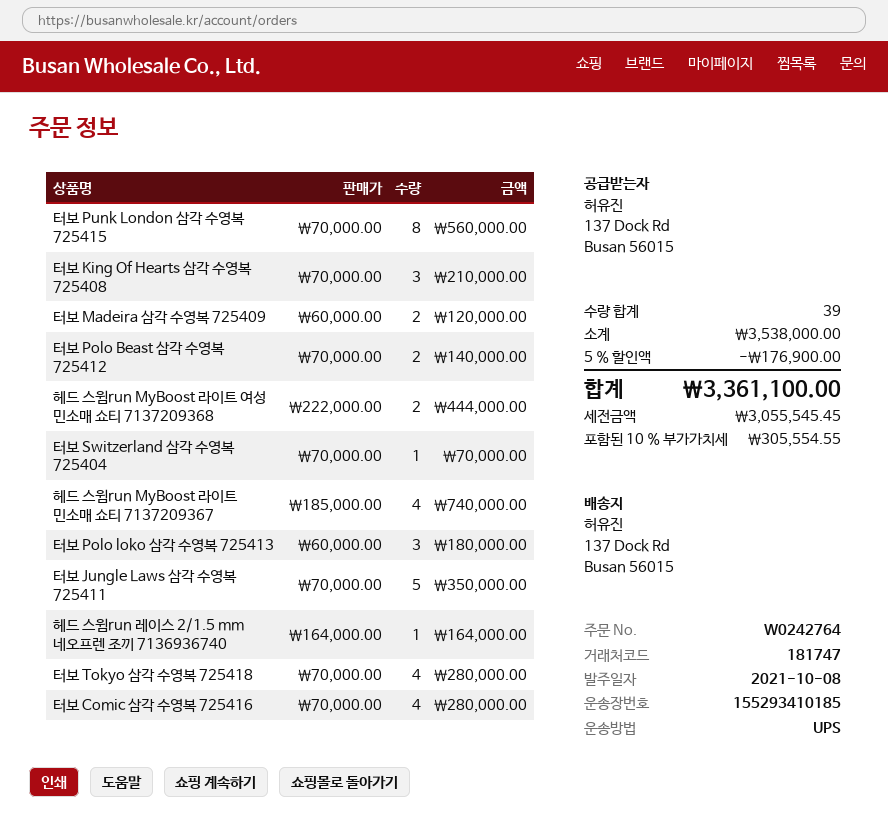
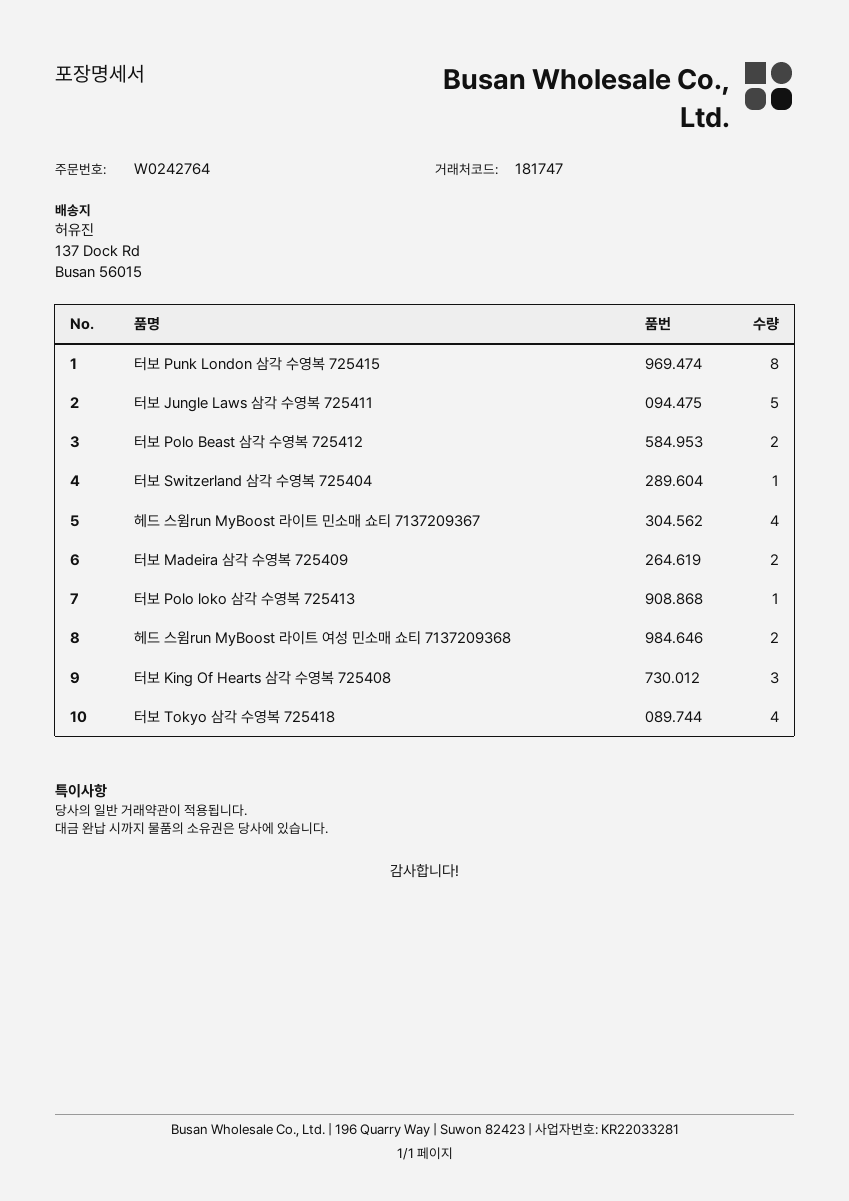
터보 Polo loko 삼각 수영복 725413: 3 -> 1
헤드 스윔run 레이스 2/1.5 mm 네오프렌 조끼 7136936740: 1 -> none
터보 Comic 삼각 수영복 725416: 4 -> none

